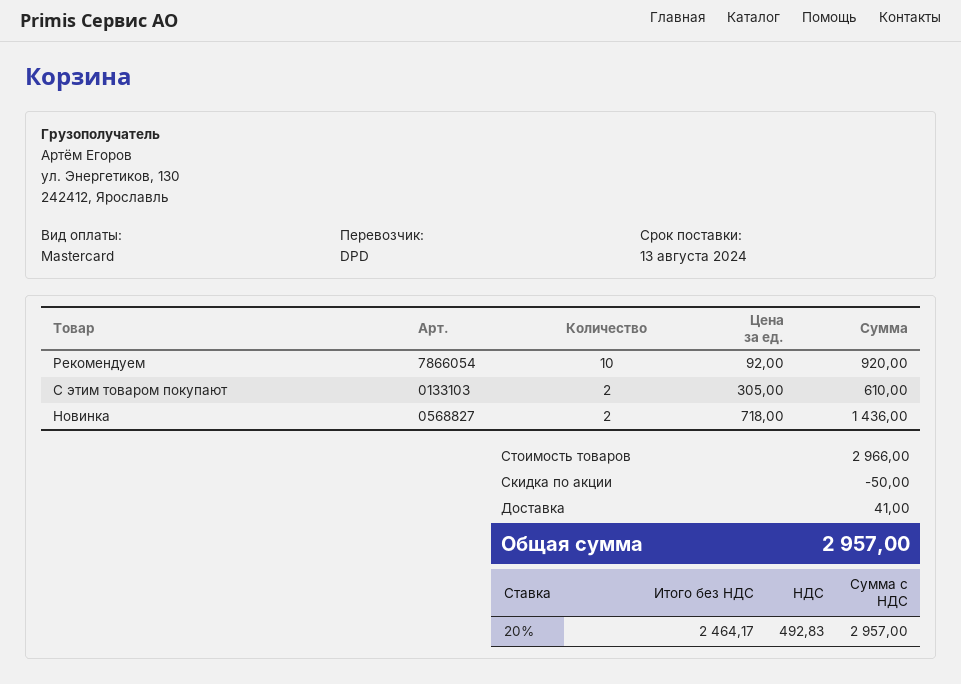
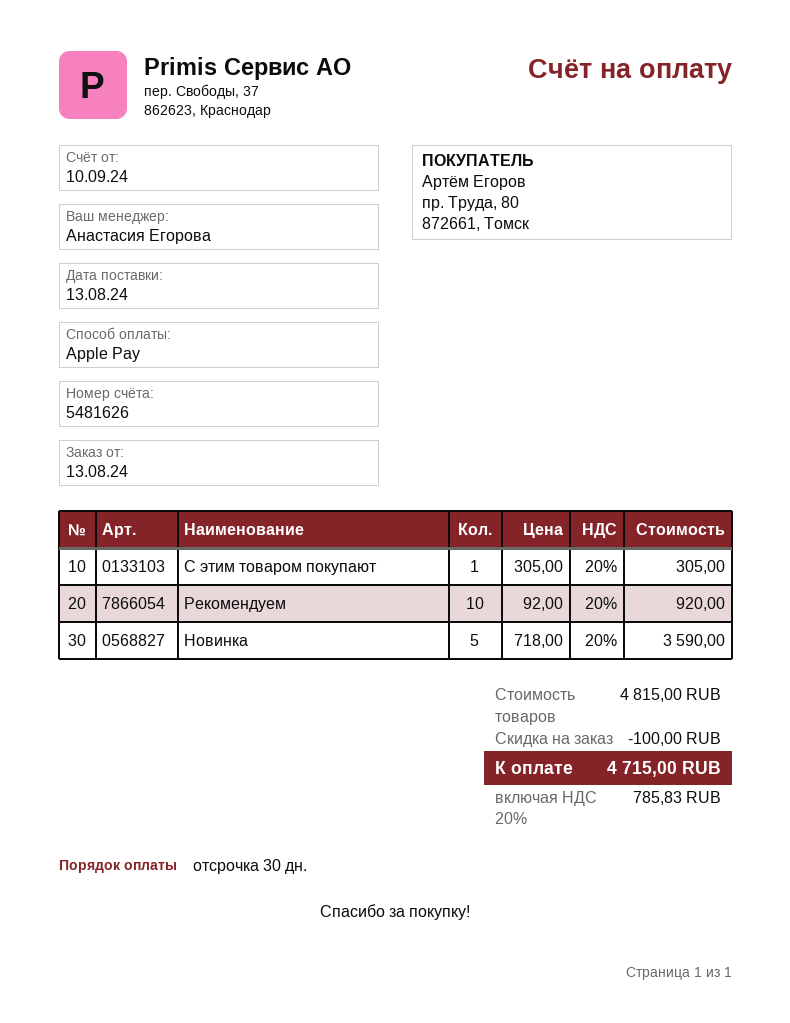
payment method: Mastercard -> Apple Pay
С этим товаром покупают: 2 x 305.00 = 610.00 -> 1 x 305.00 = 305.00
Новинка: 2 x 718.00 = 1436.00 -> 5 x 718.00 = 3590.00
subtotal: 2966.00 -> 4815.00
discount: 50.00 -> 100.00
shipping: 41.00 -> none
tax: 20% = 492.83 -> 20% = 785.83
total: 2957.00 -> 4715.00

